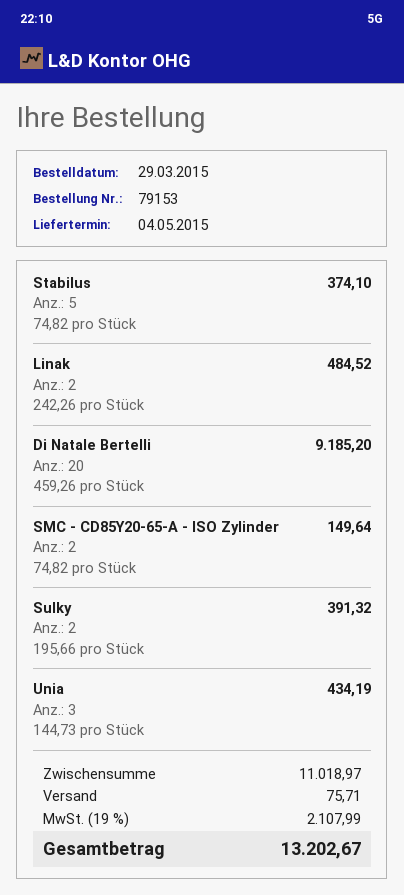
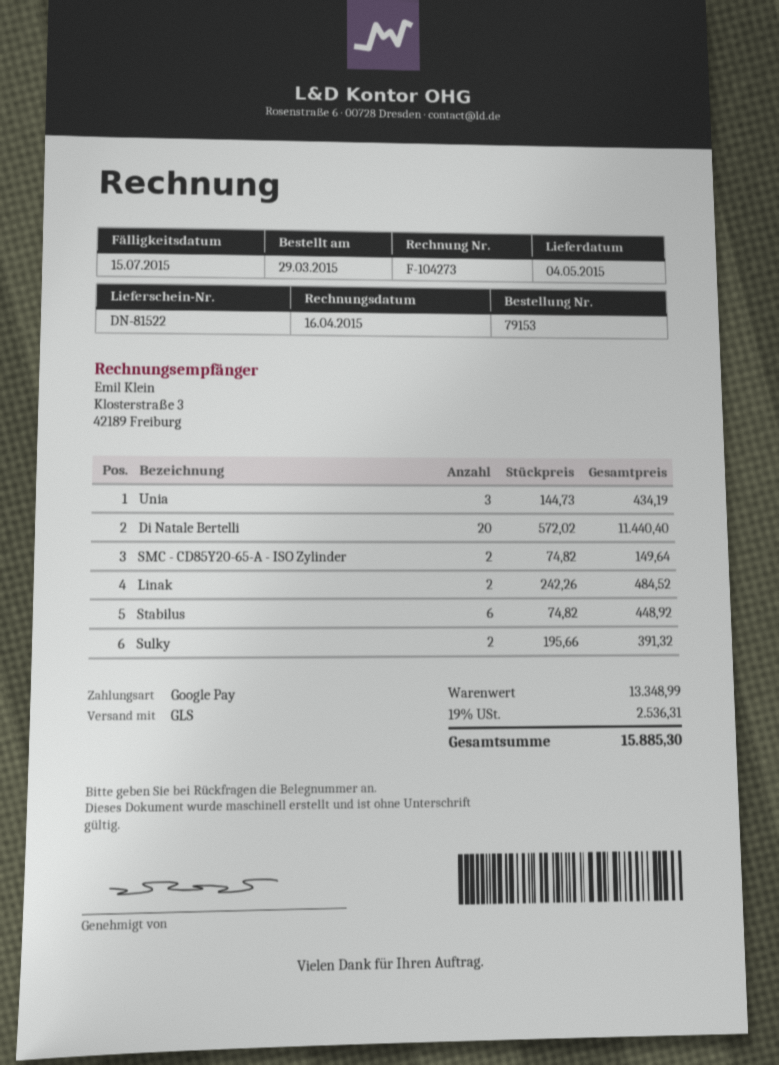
Stabilus: 5 x 74.82 = 374.10 -> 6 x 74.82 = 448.92
Di Natale Bertelli: 20 x 459.26 = 9185.20 -> 20 x 572.02 = 11440.40
subtotal: 11018.97 -> 13348.99
shipping: 75.71 -> none
tax: 19% = 2107.99 -> 19% = 2536.31
total: 13202.67 -> 15885.30

